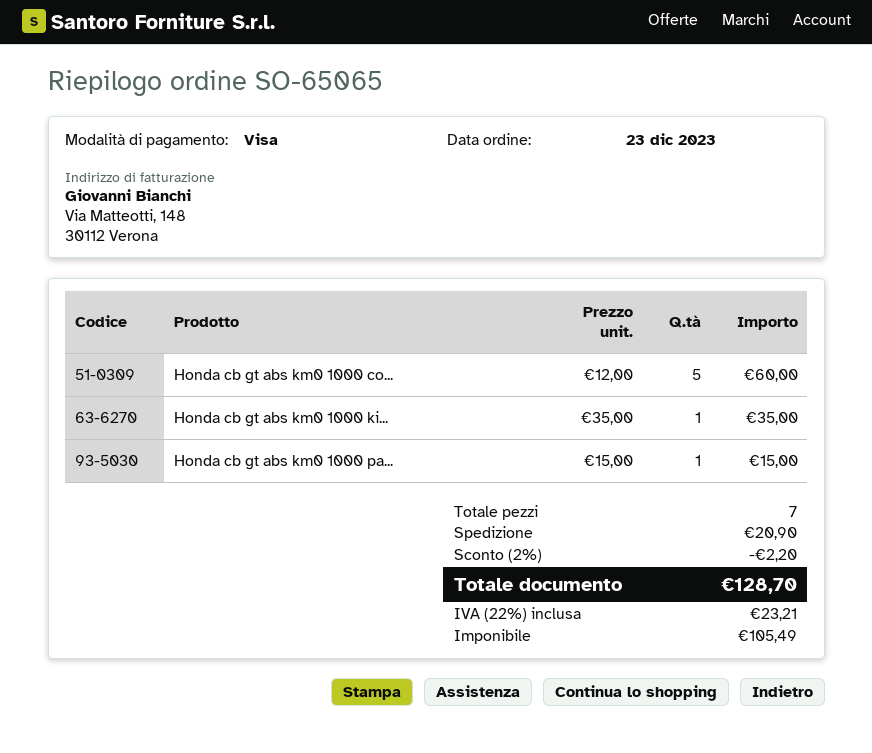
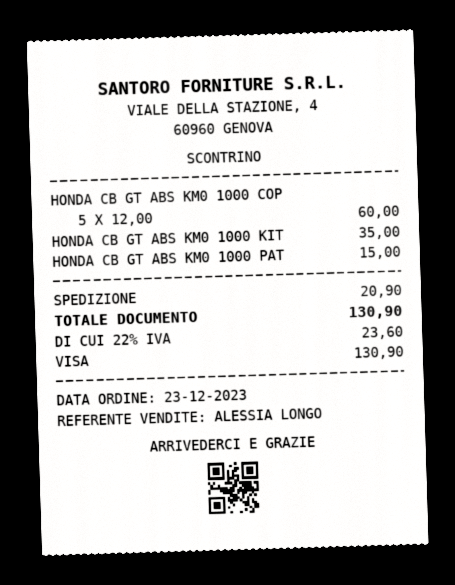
discount: 2% = 2.20 -> none
tax: 22% = 23.21 -> 22% = 23.60
total: 128.70 -> 130.90

